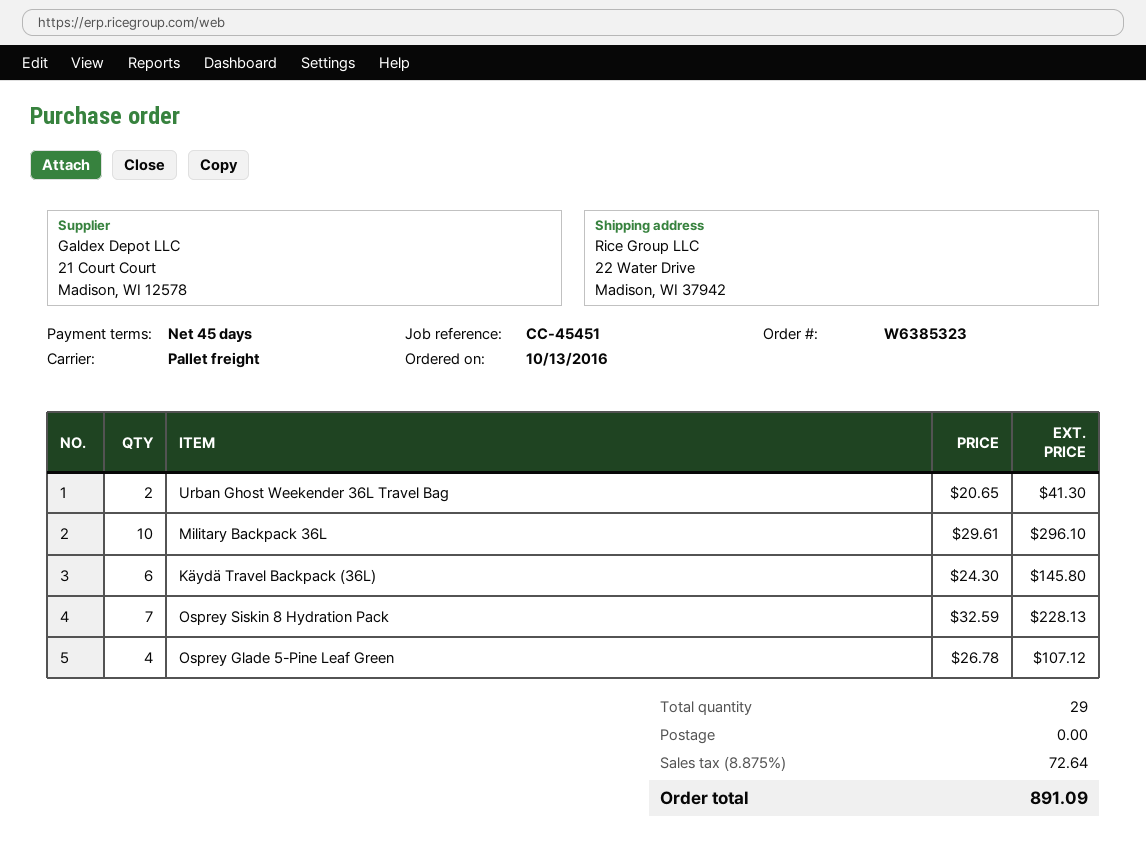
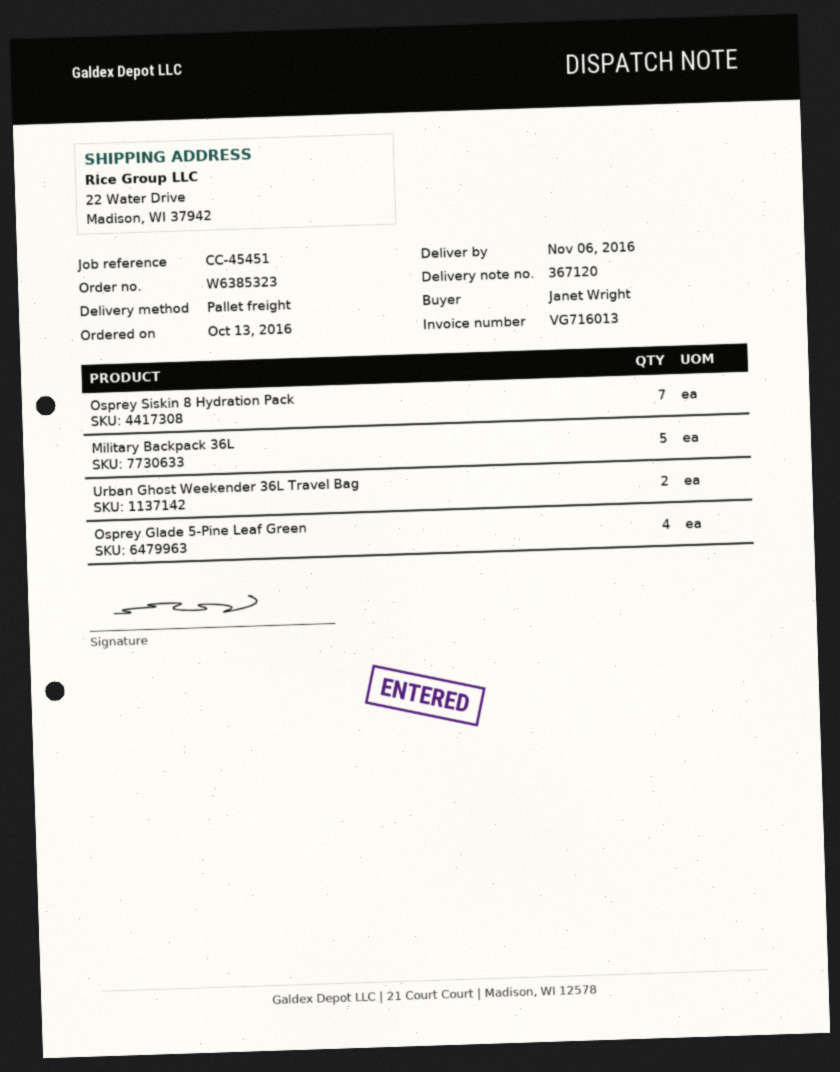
Military Backpack 36L: 10 -> 5
Käydä Travel Backpack (36L): 6 -> none

